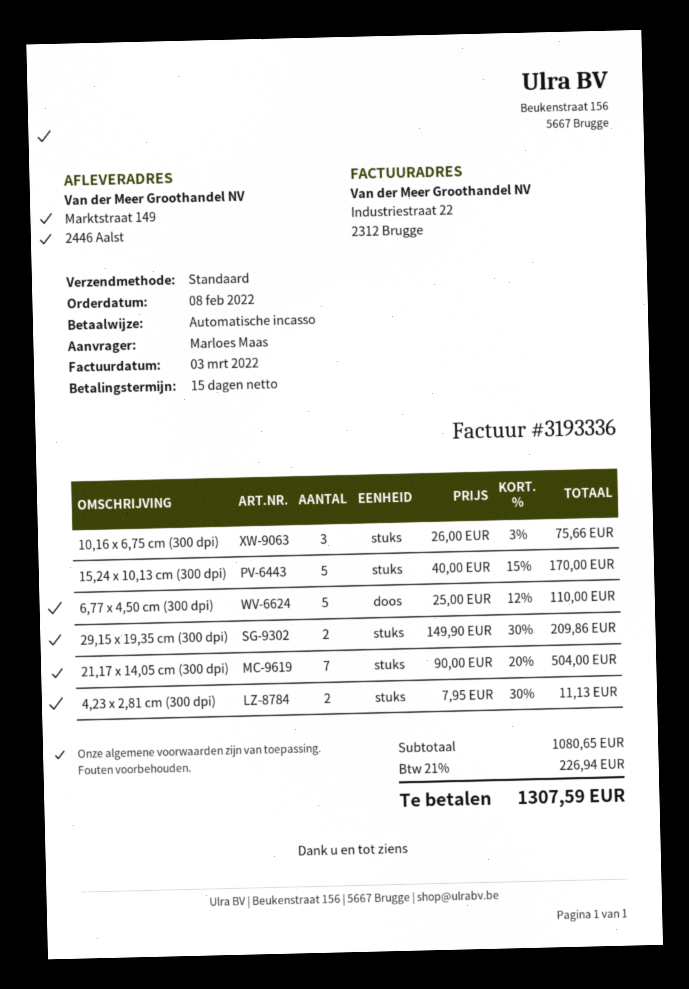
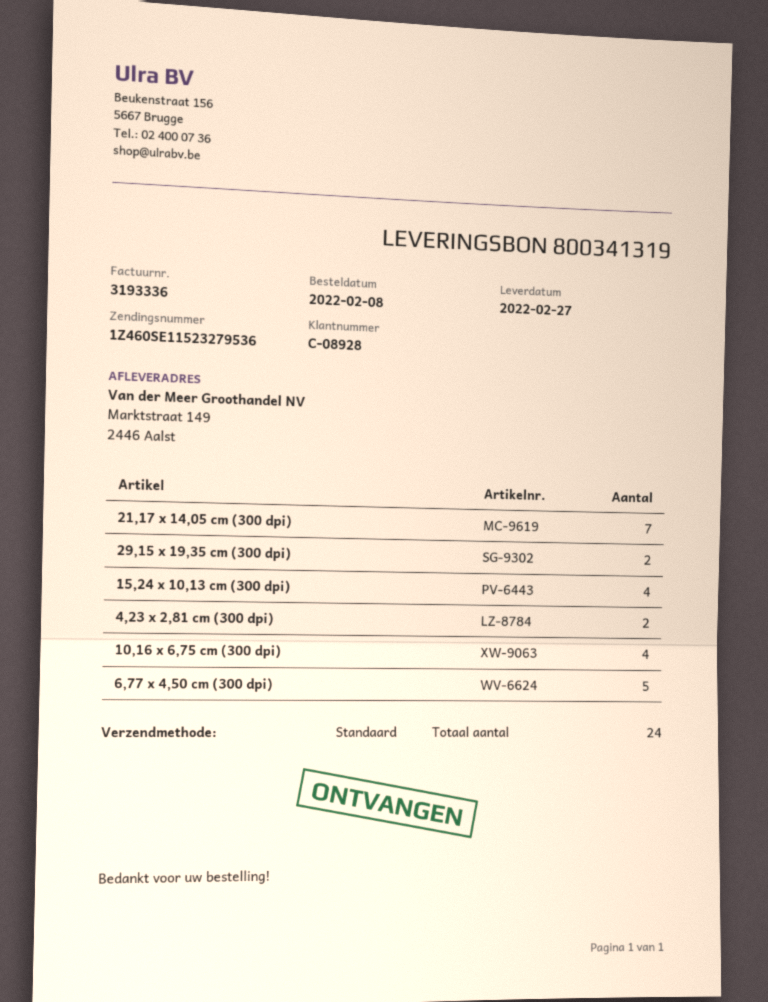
10,16 x 6,75 cm (300 dpi): 3 -> 4
15,24 x 10,13 cm (300 dpi): 5 -> 4

